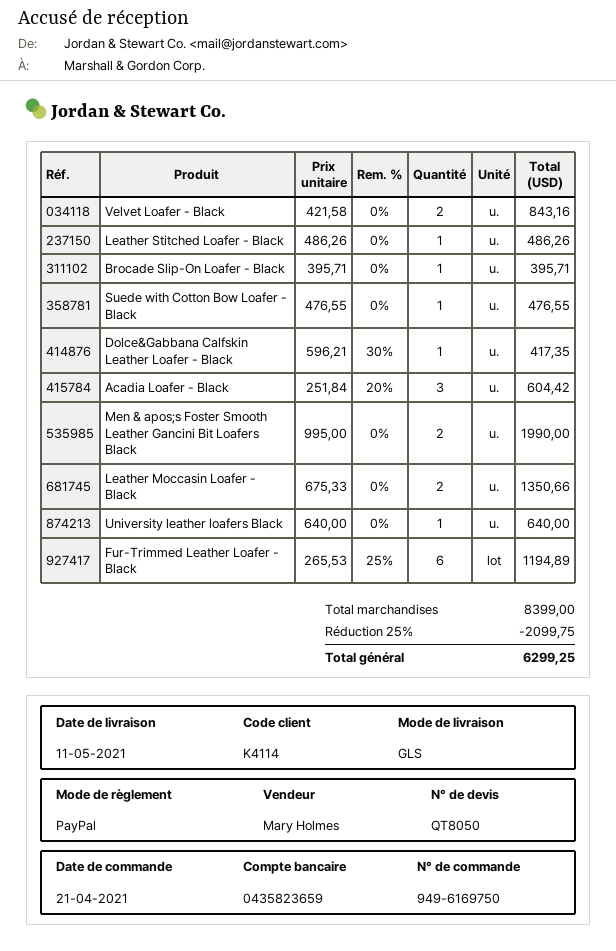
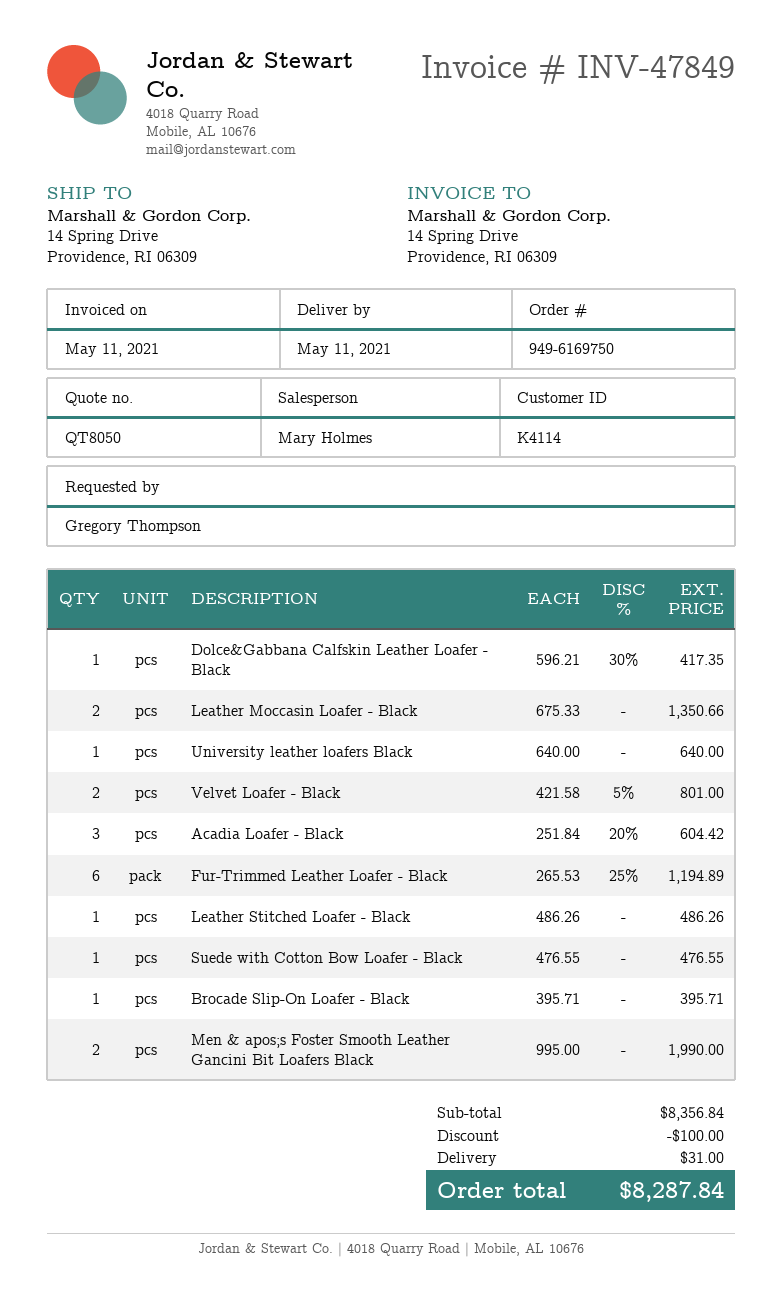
Velvet Loafer - Black: 2 x 421.58 = 843.16 -> 2 x 421.58 - 5% = 801.00
subtotal: 8399.00 -> 8356.84
discount: 2099.75 -> 100.00
shipping: none -> 31.00
total: 6299.25 -> 8287.84

